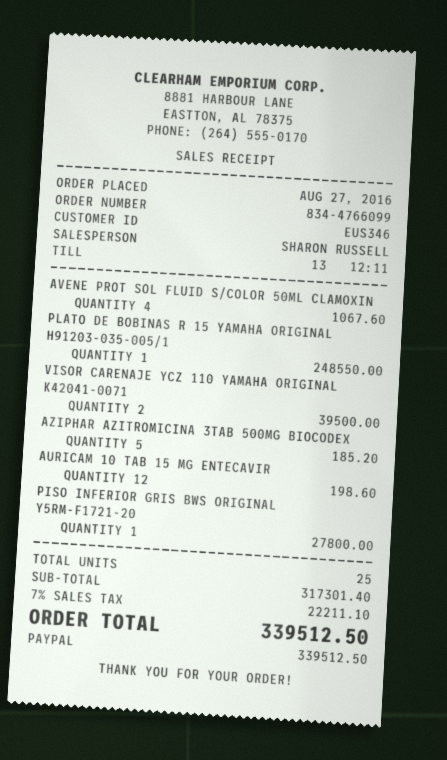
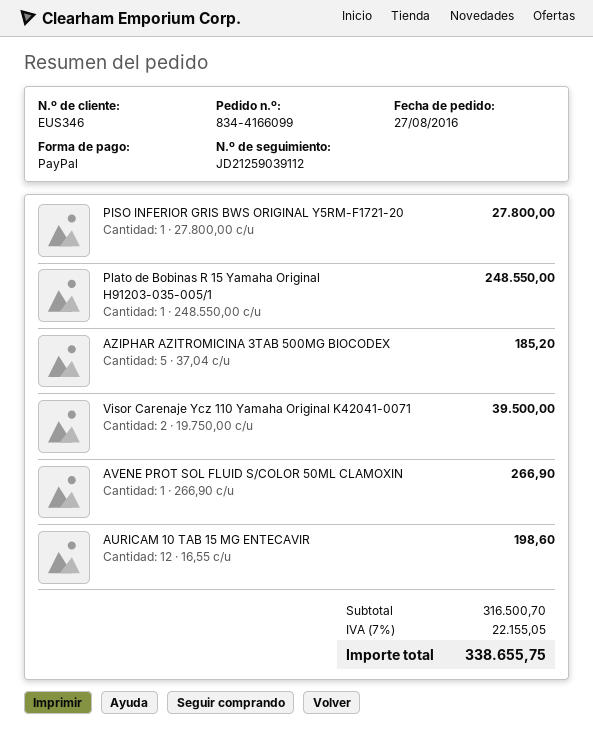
order number: 834-4766099 -> 834-4166099
AVENE PROT SOL FLUID S/COLOR 50ML CLAMOXIN: 4 for 1067.60 -> 1 for 266.90
subtotal: 317301.40 -> 316500.70
tax: 7% = 22211.10 -> 7% = 22155.05
total: 339512.50 -> 338655.75

